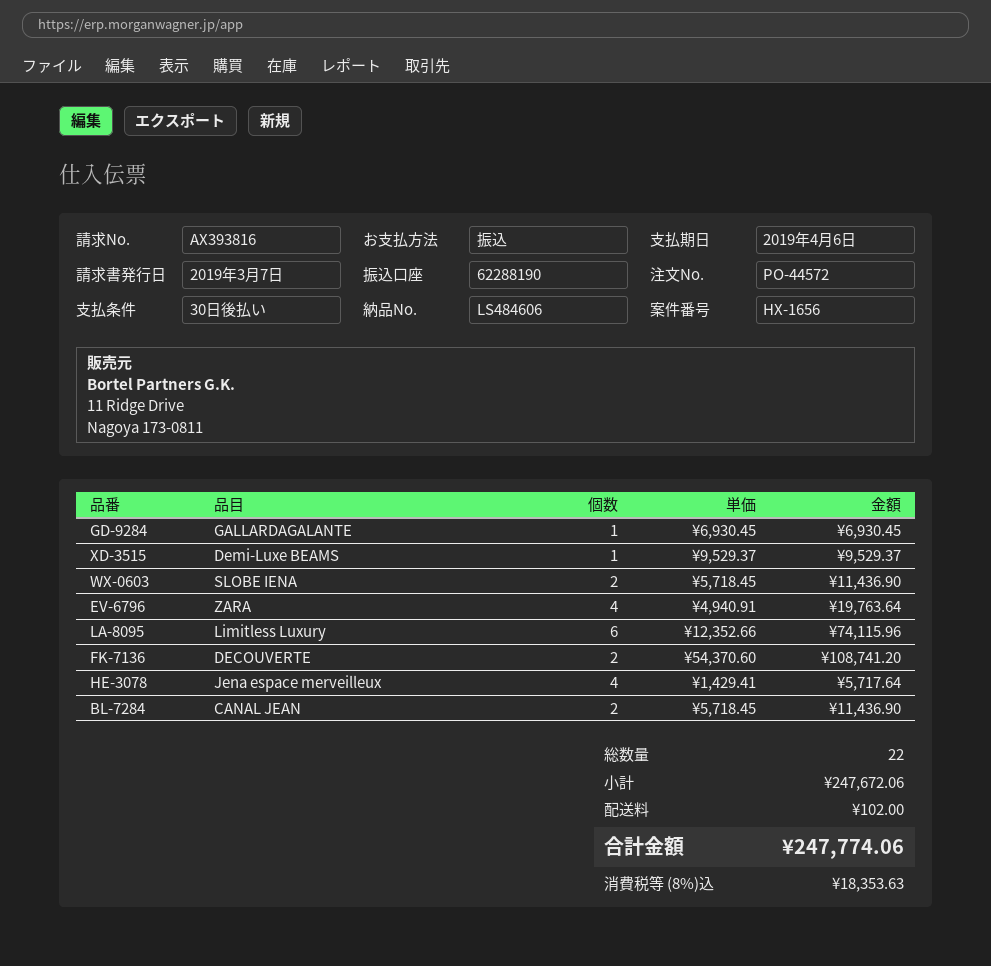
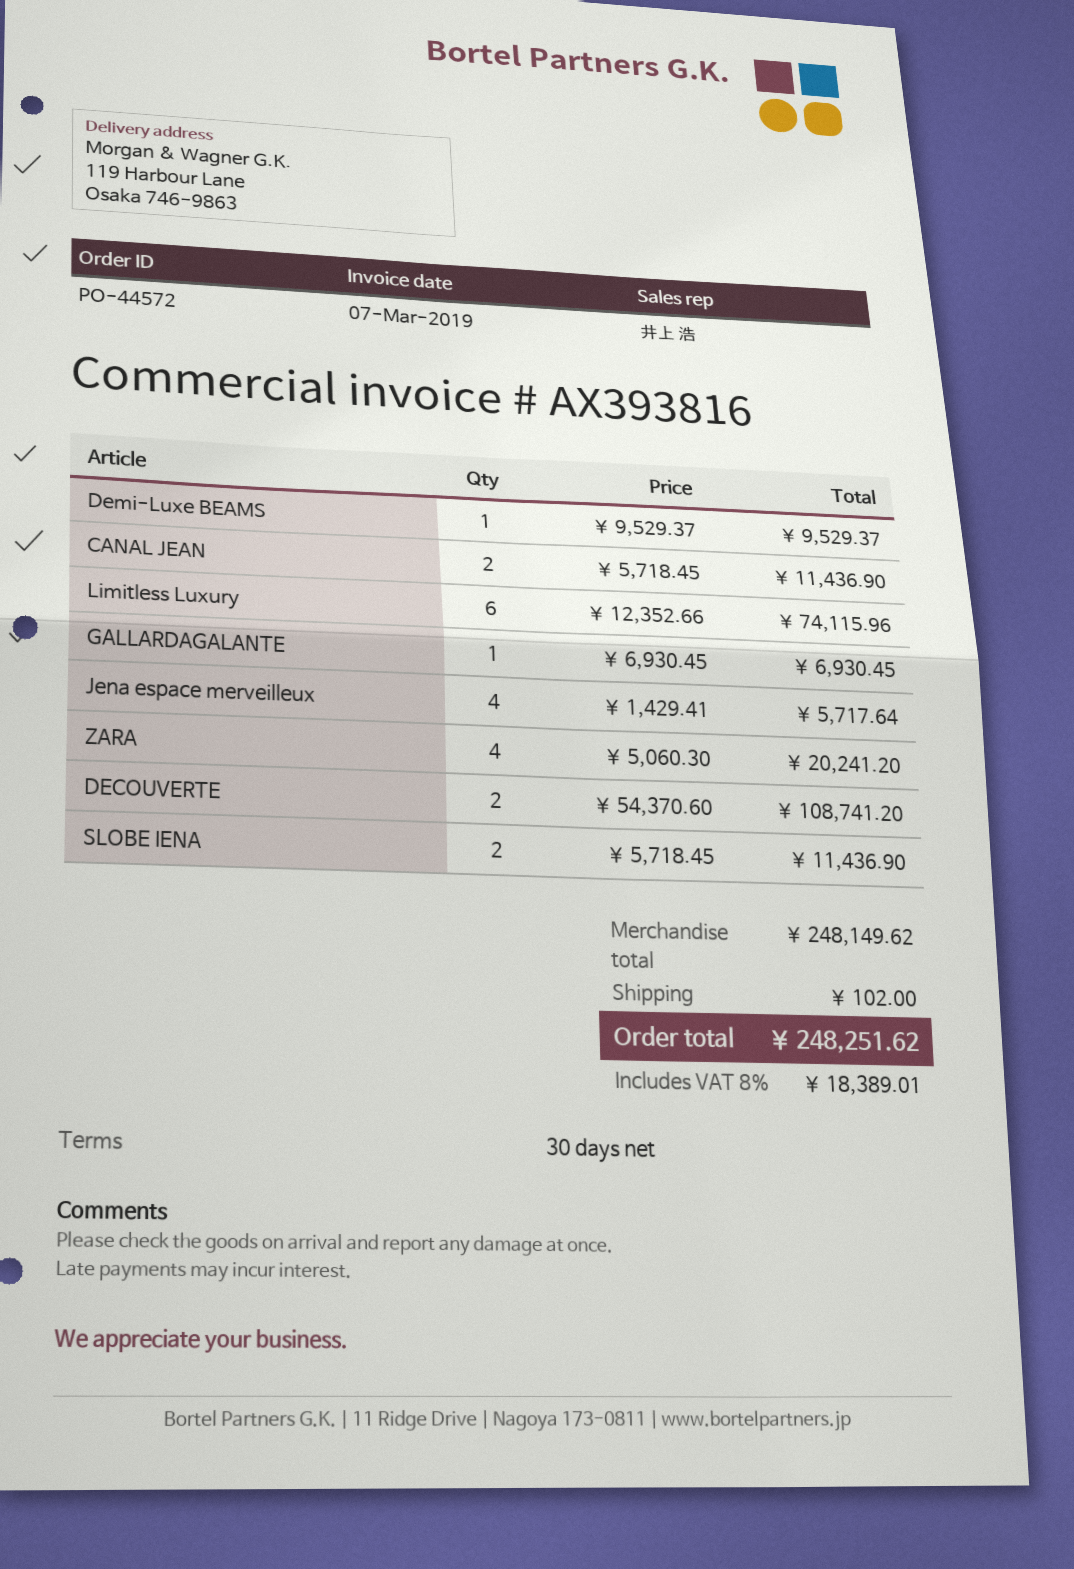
ZARA: 4 x 4940.91 = 19763.64 -> 4 x 5060.30 = 20241.20
subtotal: 247672.06 -> 248149.62
tax: 8% = 18353.63 -> 8% = 18389.01
total: 247774.06 -> 248251.62

